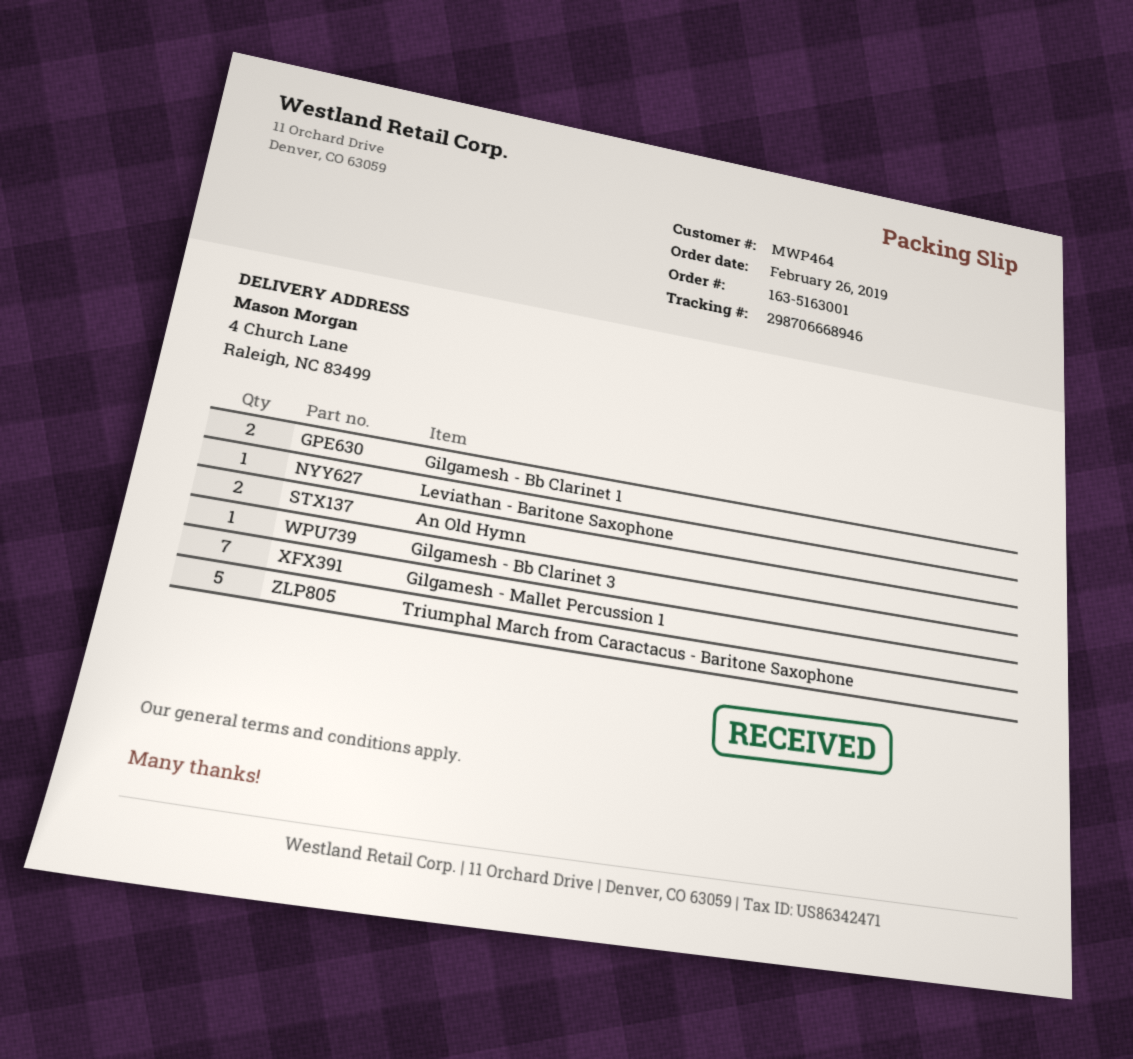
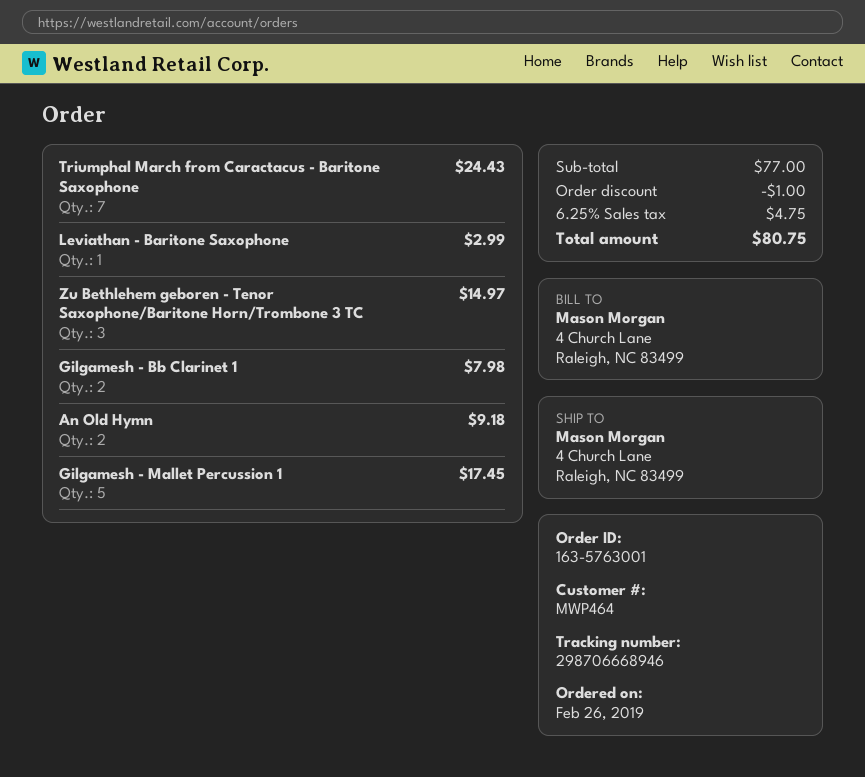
order number: 163-5163001 -> 163-5763001
Gilgamesh - Bb Clarinet 3: 1 -> none
Gilgamesh - Mallet Percussion 1: 7 -> 5
Triumphal March from Caractacus - Baritone Saxophone: 5 -> 7
Zu Bethlehem geboren - Tenor Saxophone/Baritone Horn/Trombone 3 TC: none -> 3

